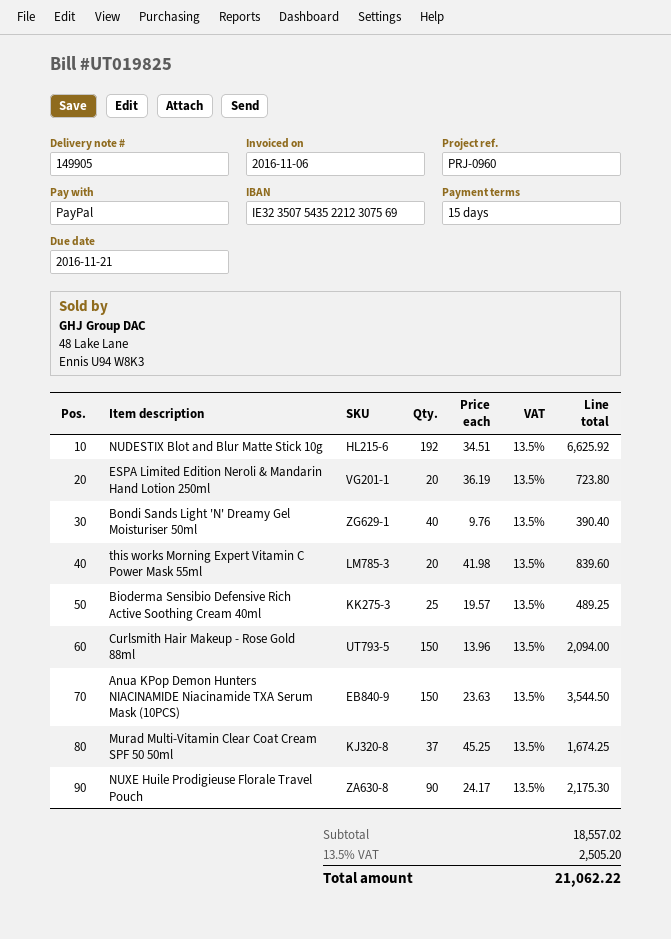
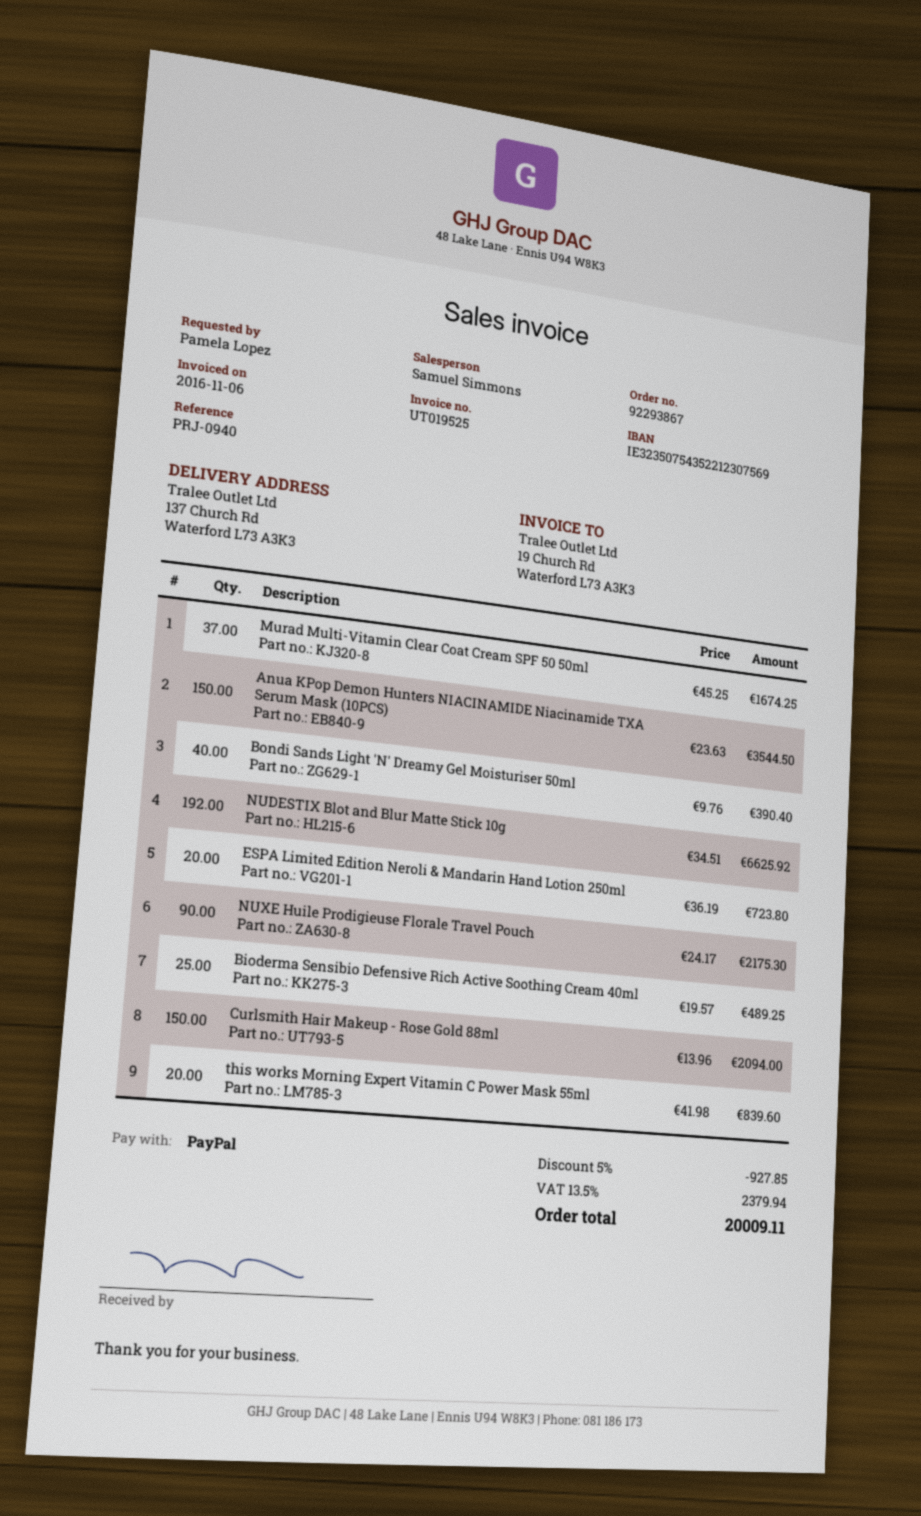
invoice number: UT019825 -> UT019525
reference: PRJ-0960 -> PRJ-0940
discount: none -> 5% = 927.85
tax: 13.5% = 2505.20 -> 13.5% = 2379.94
total: 21062.22 -> 20009.11

